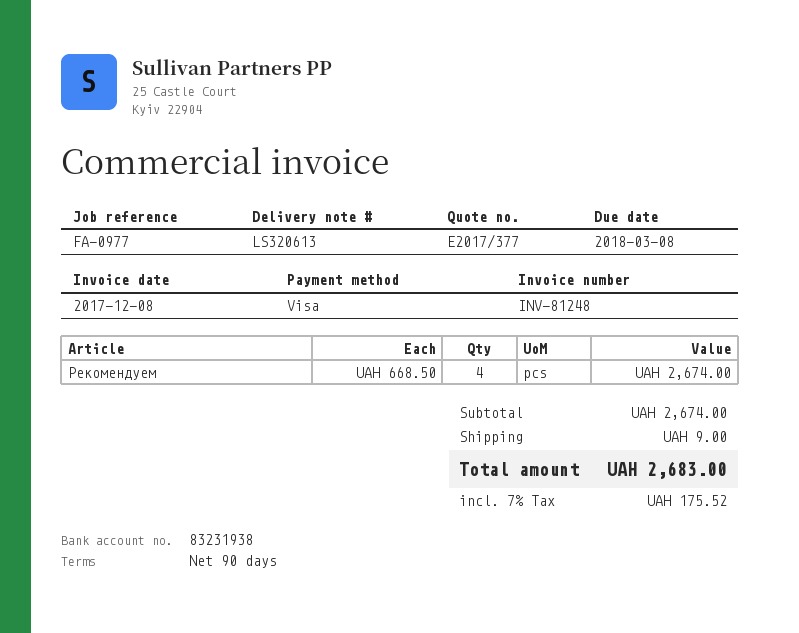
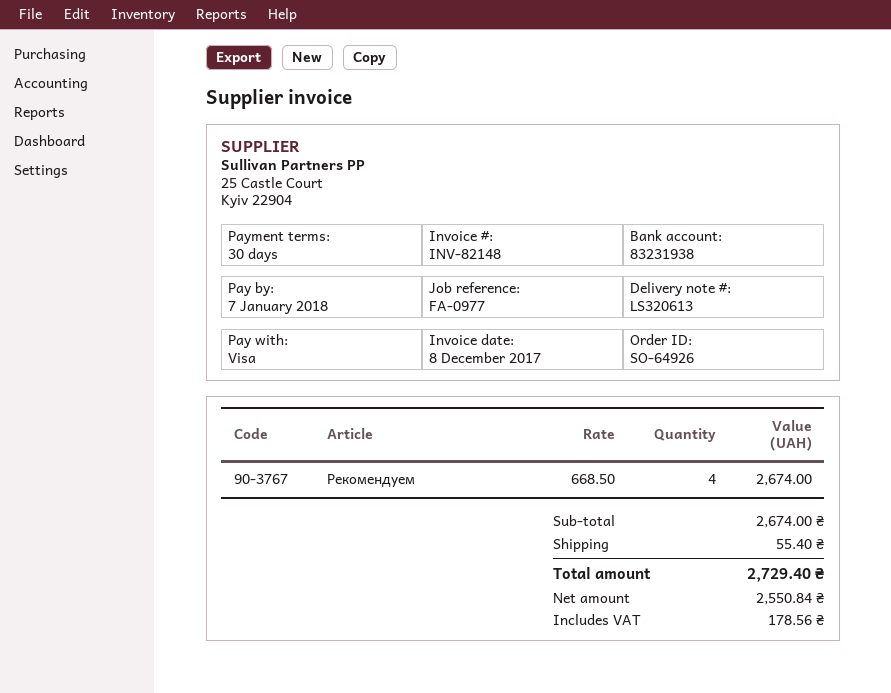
invoice number: INV-81248 -> INV-82148
payment terms: 90 days -> 30 days
due date: 2018-03-08 -> 2018-01-07
shipping: 9.00 -> 55.40
tax: 175.52 -> 178.56
total: 2683.00 -> 2729.40

